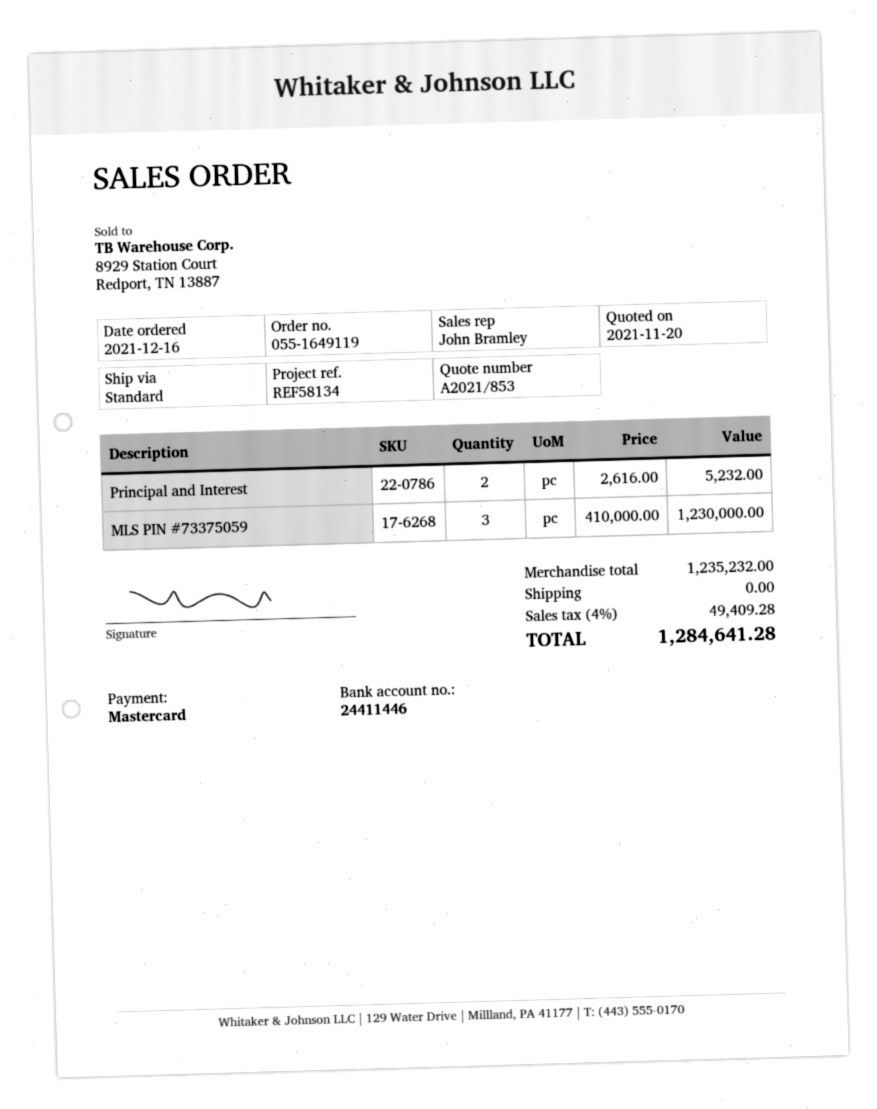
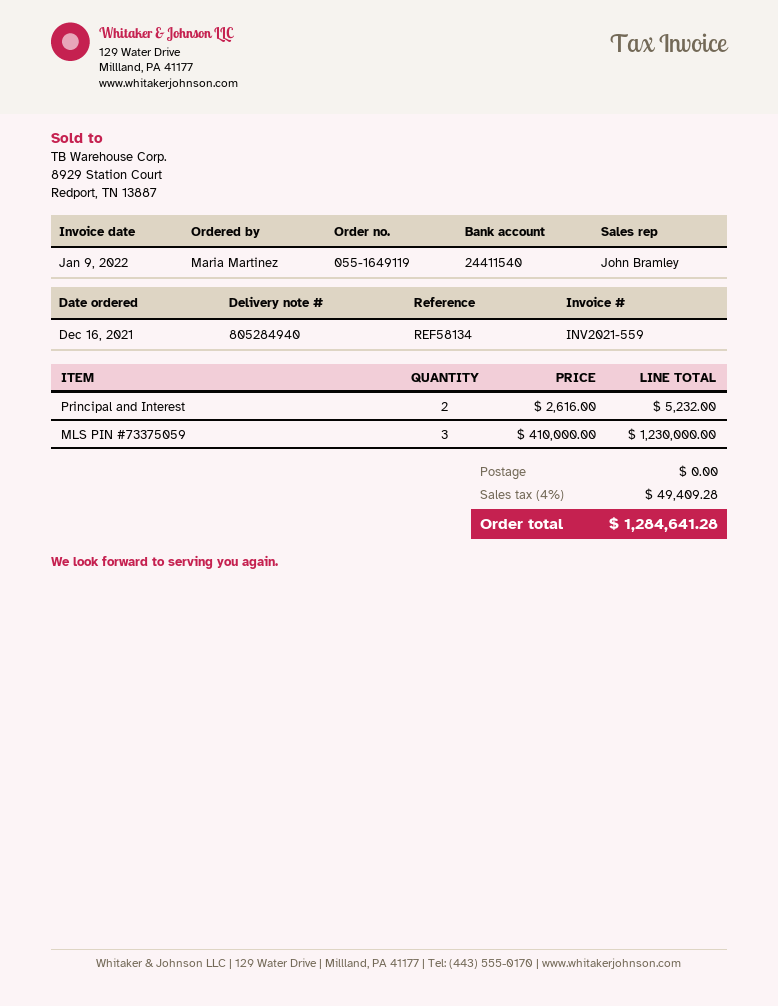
bank account: 24411446 -> 24411540

